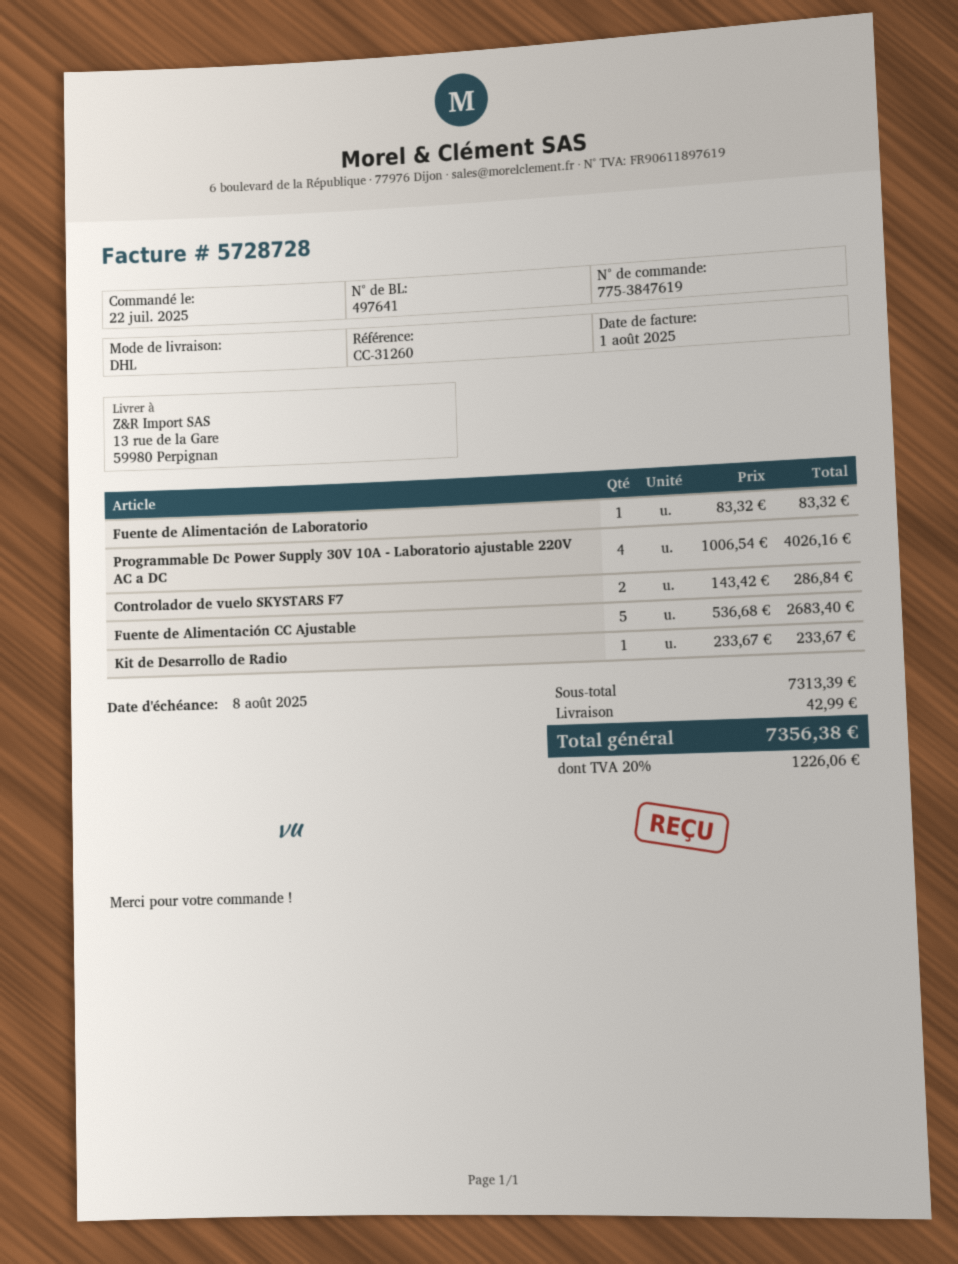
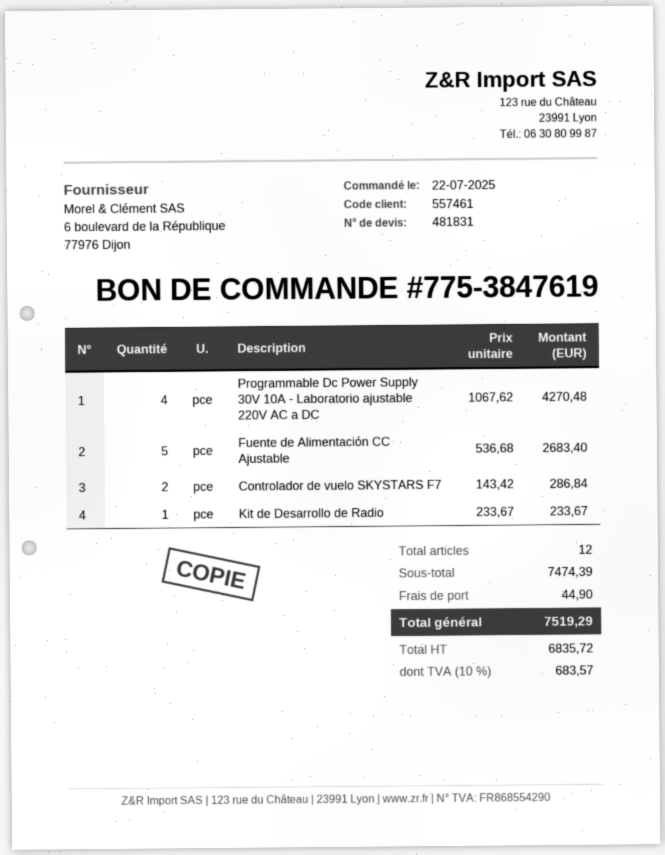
Fuente de Alimentación de Laboratorio: 1 x 83.32 = 83.32 -> none
Programmable Dc Power Supply 30V 10A - Laboratorio ajustable 220V AC a DC: 4 x 1006.54 = 4026.16 -> 4 x 1067.62 = 4270.48
subtotal: 7313.39 -> 7474.39
shipping: 42.99 -> 44.90
tax: 20% = 1226.06 -> 10% = 683.57
total: 7356.38 -> 7519.29

